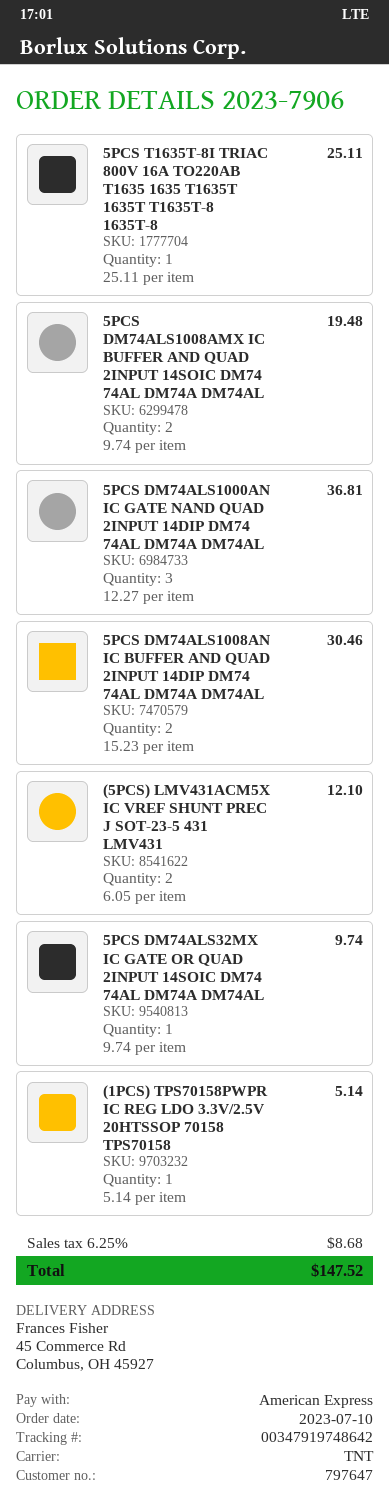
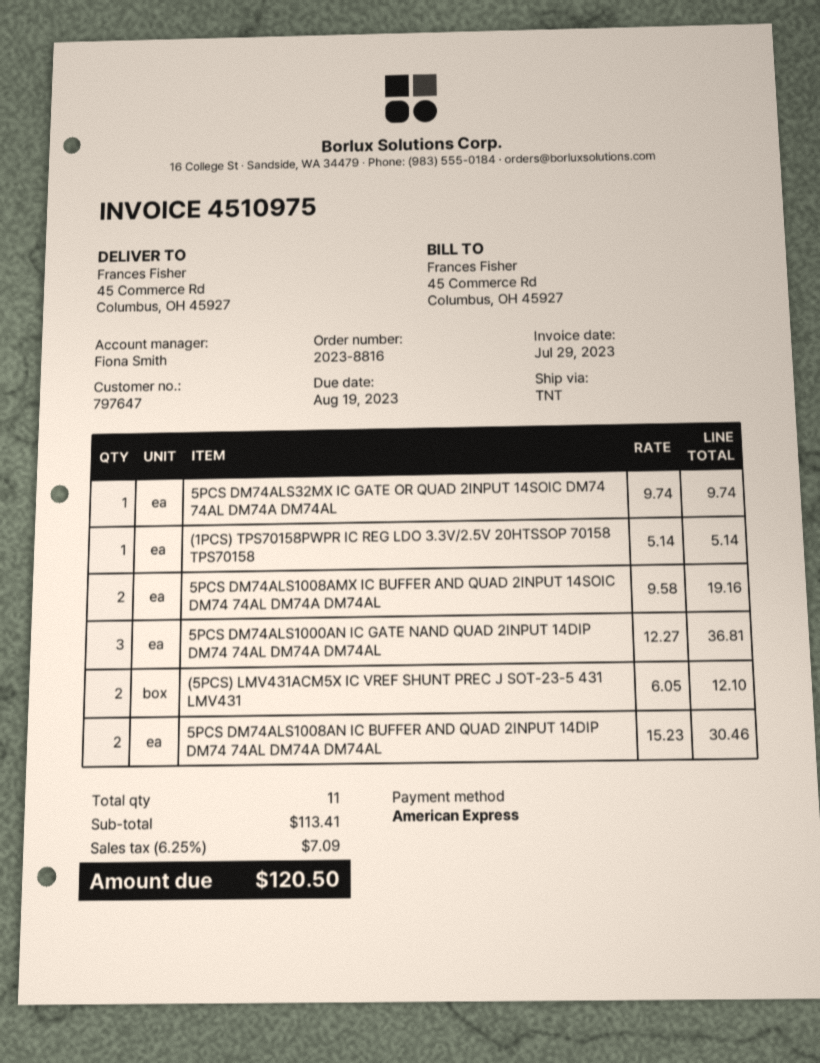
order number: 2023-7906 -> 2023-8816
5PCS T1635T-8I TRIAC 800V 16A TO220AB T1635 1635 T1635T 1635T T1635T-8 1635T-8: 1 x 25.11 = 25.11 -> none
5PCS DM74ALS1008AMX IC BUFFER AND QUAD 2INPUT 14SOIC DM74 74AL DM74A DM74AL: 2 x 9.74 = 19.48 -> 2 x 9.58 = 19.16
tax: 6.25% = 8.68 -> 6.25% = 7.09
total: 147.52 -> 120.50

